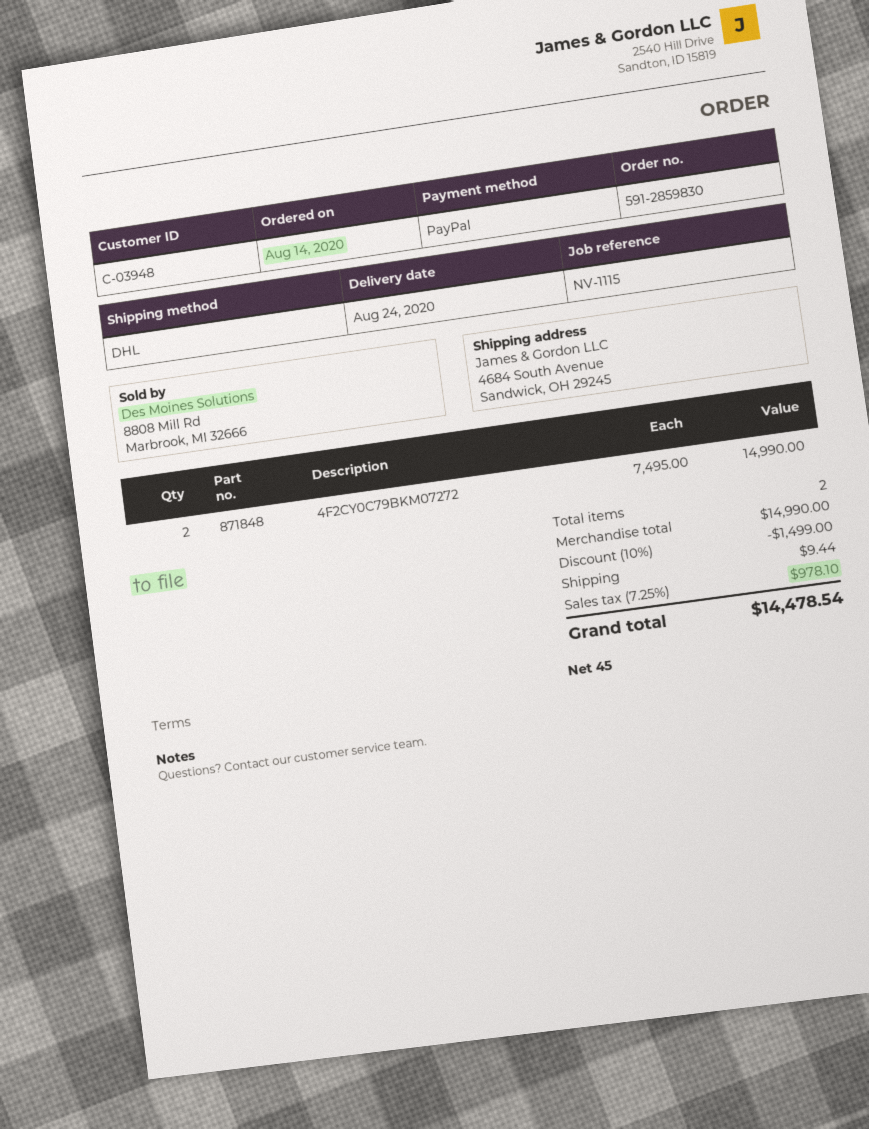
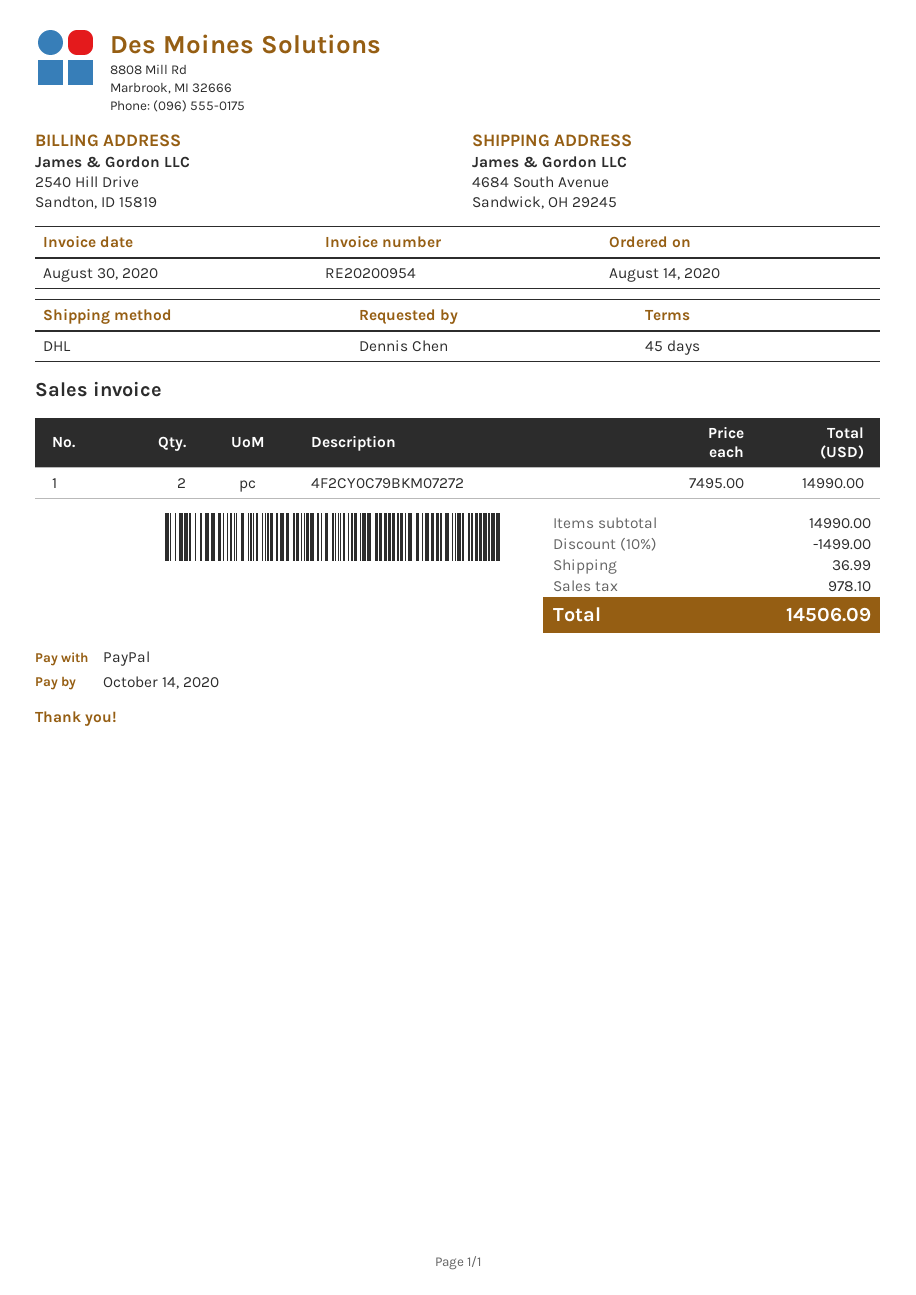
shipping: 9.44 -> 36.99
total: 14478.54 -> 14506.09

